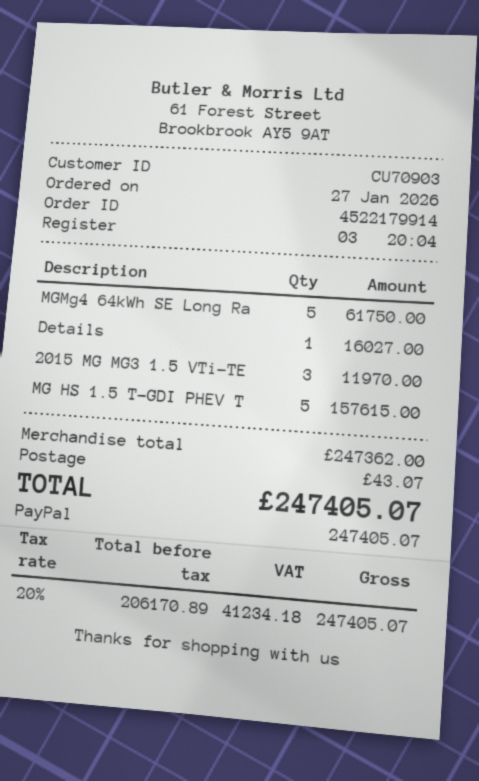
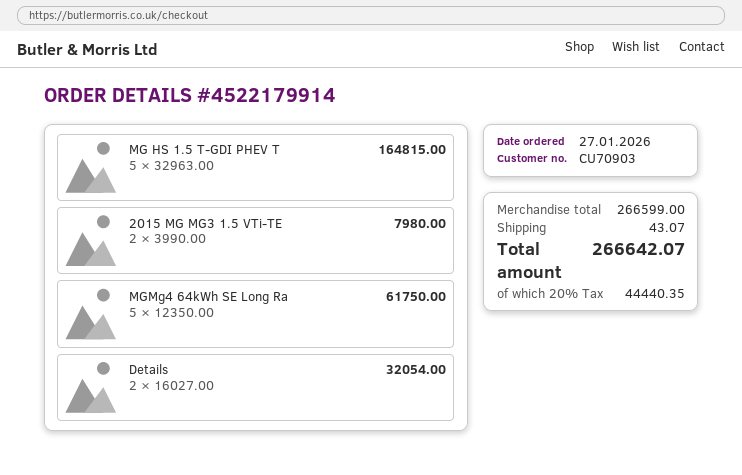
Details: 1 for 16027.00 -> 2 for 32054.00
2015 MG MG3 1.5 VTi-TE: 3 for 11970.00 -> 2 for 7980.00
MG HS 1.5 T-GDI PHEV T: 5 for 157615.00 -> 5 for 164815.00
subtotal: 247362.00 -> 266599.00
tax: 20% = 41234.18 -> 20% = 44440.35
total: 247405.07 -> 266642.07

